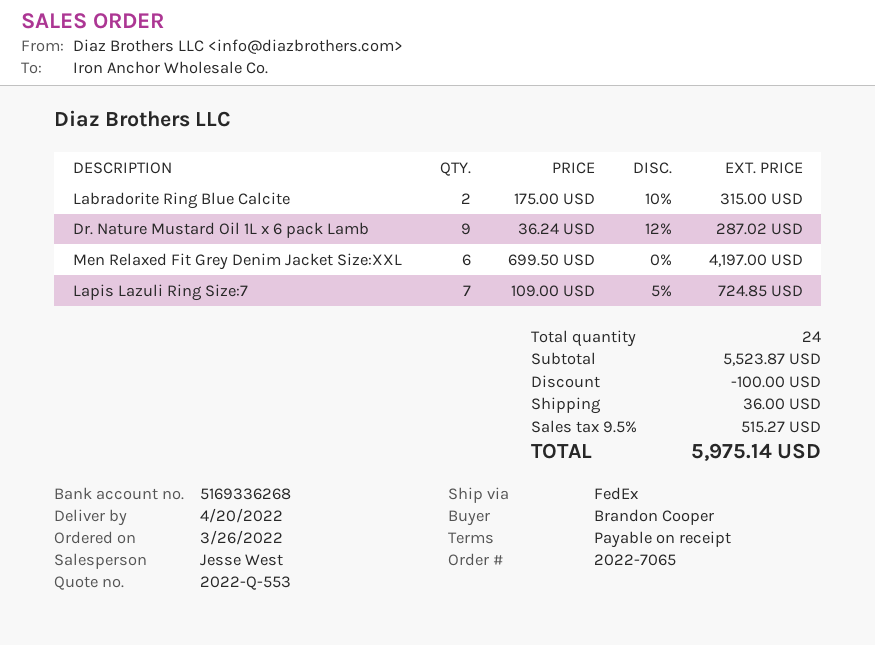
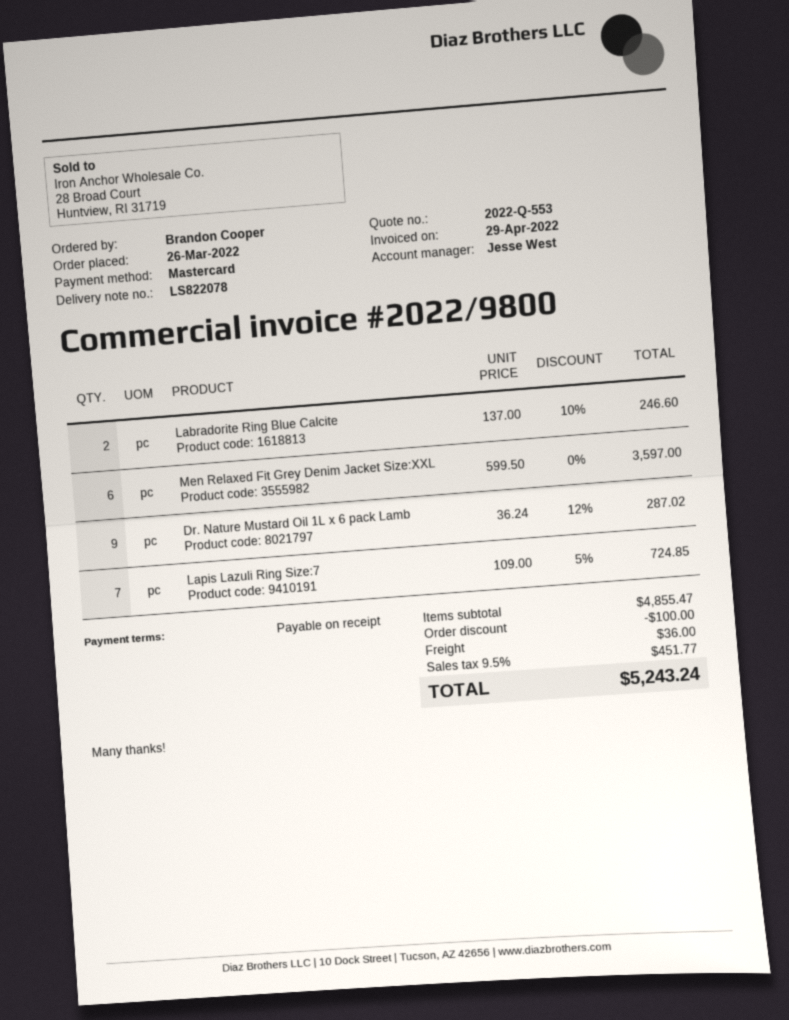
Labradorite Ring Blue Calcite: 2 x 175.00 - 10% = 315.00 -> 2 x 137.00 - 10% = 246.60
Men Relaxed Fit Grey Denim Jacket Size:XXL: 6 x 699.50 = 4197.00 -> 6 x 599.50 = 3597.00
subtotal: 5523.87 -> 4855.47
tax: 9.5% = 515.27 -> 9.5% = 451.77
total: 5975.14 -> 5243.24

